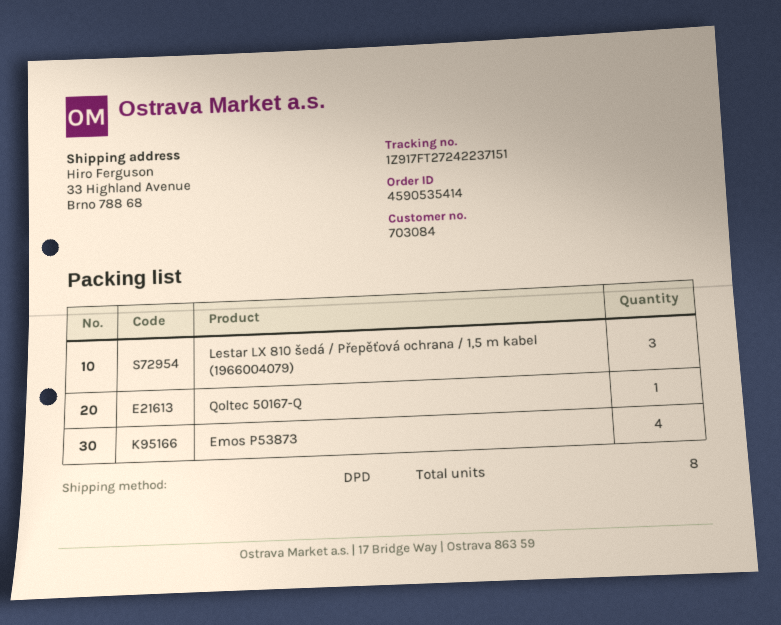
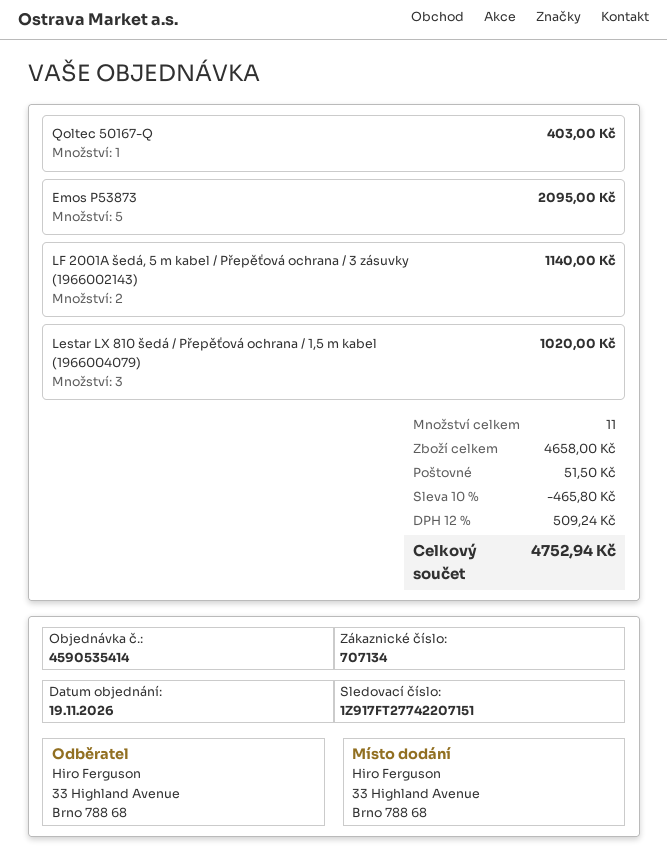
customer number: 703084 -> 707134
tracking number: 1Z917FT27242237151 -> 1Z917FT27742207151
Emos P53873: 4 -> 5
LF 2001A šedá, 5 m kabel / Přepěťová ochrana / 3 zásuvky (1966002143): none -> 2
total quantity: 8 -> 11

